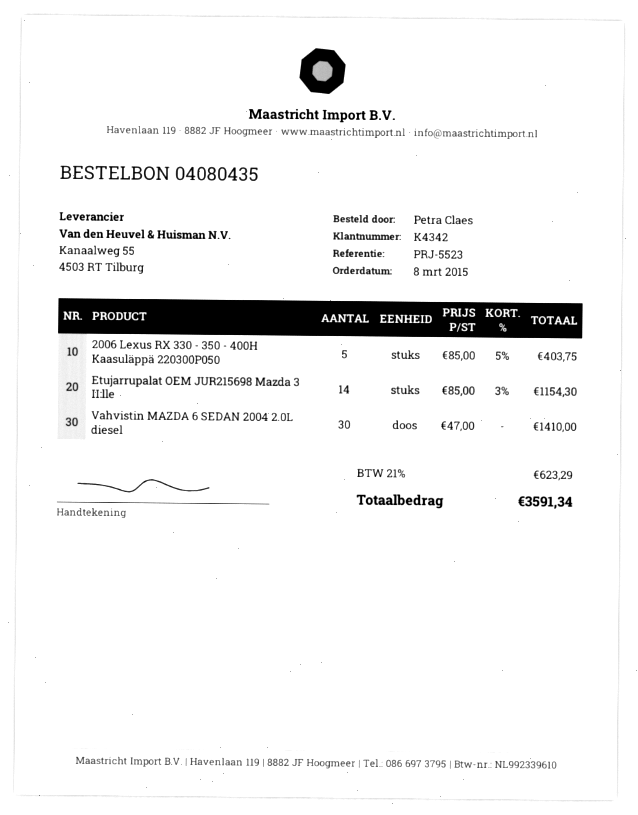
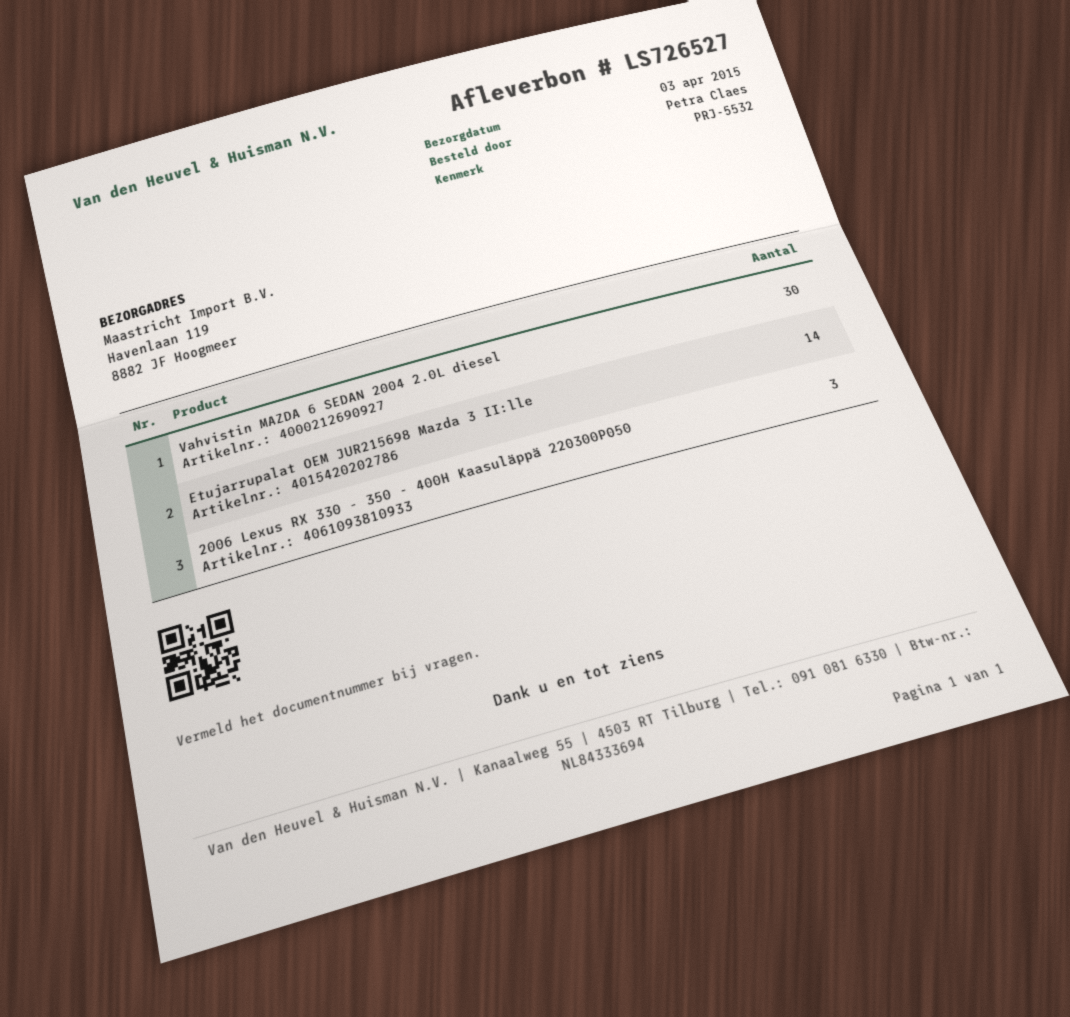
reference: PRJ-5523 -> PRJ-5532
2006 Lexus RX 330 - 350 - 400H Kaasuläppä 220300P050: 5 -> 3

